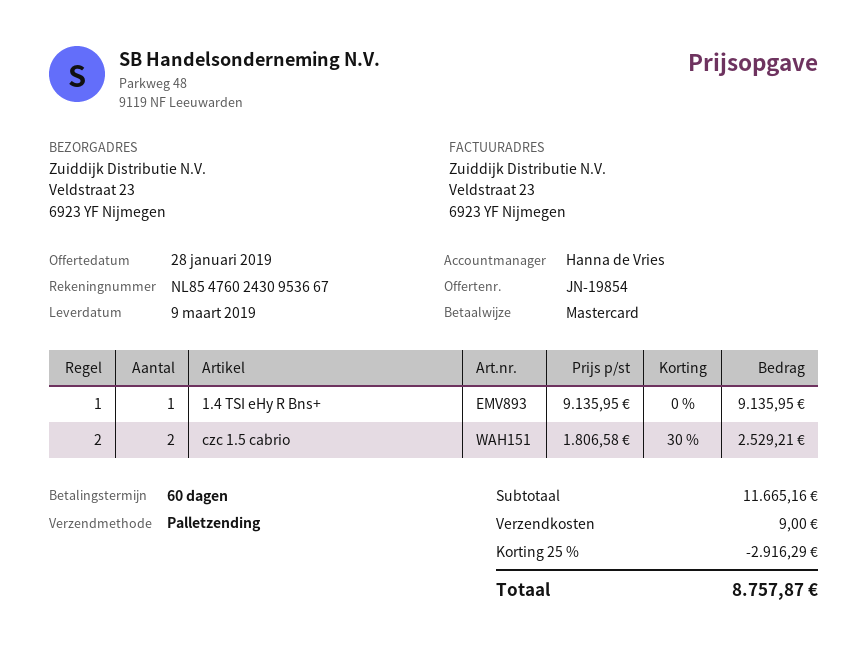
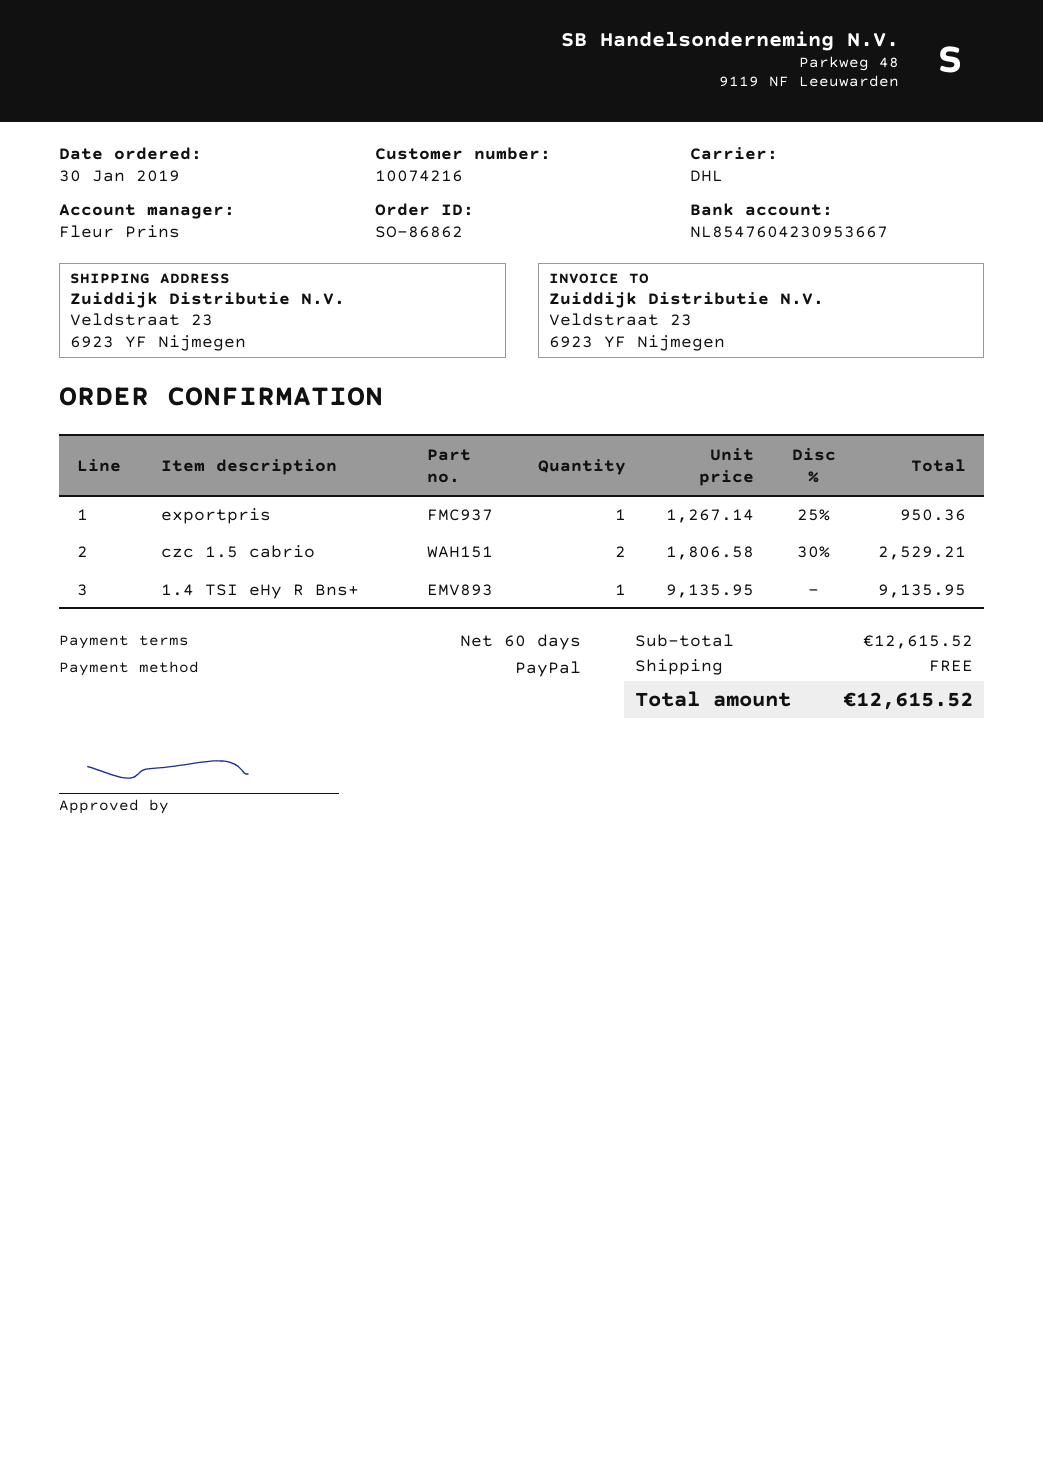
sales rep: Hanna de Vries -> Fleur Prins
payment method: Mastercard -> PayPal
bank account: NL8547602430953667 -> NL8547604230953667
shipping method: pallet freight -> DHL
exportpris: none -> 1 x 1267.14 - 25% = 950.36
subtotal: 11665.16 -> 12615.52
discount: 25% = 2916.29 -> none
shipping: 9.00 -> 0.00
total: 8757.87 -> 12615.52

